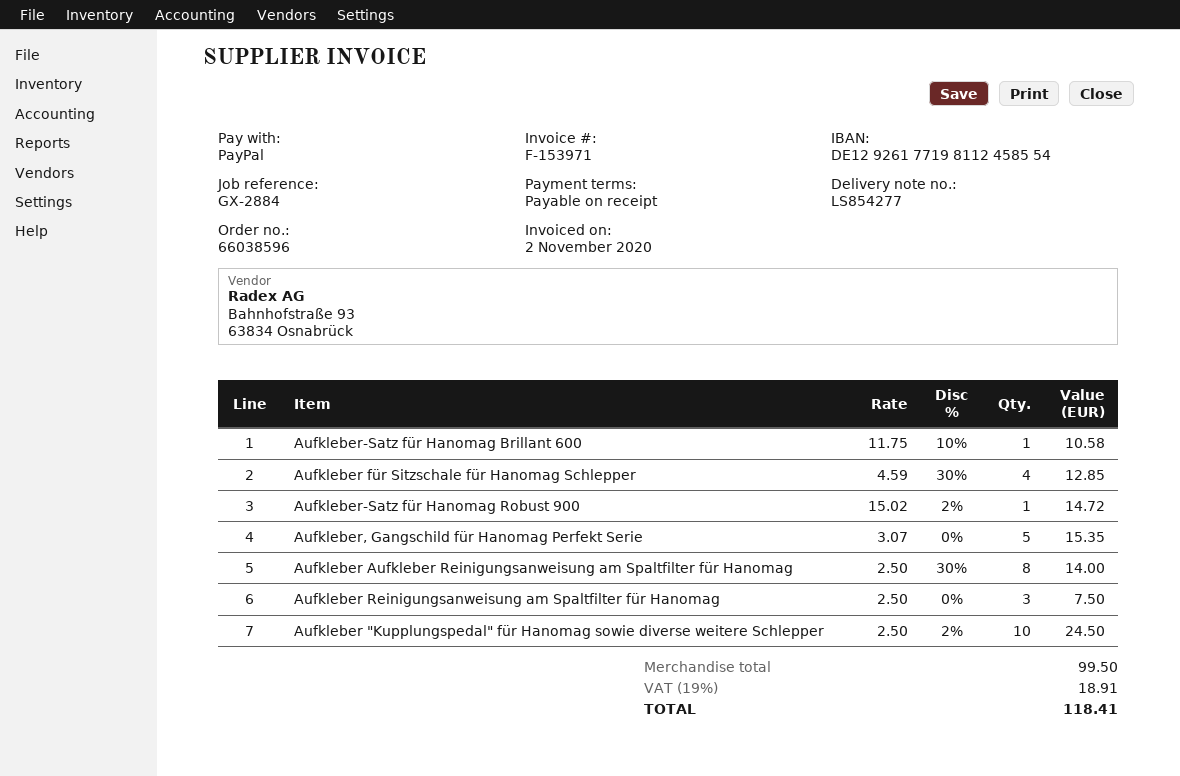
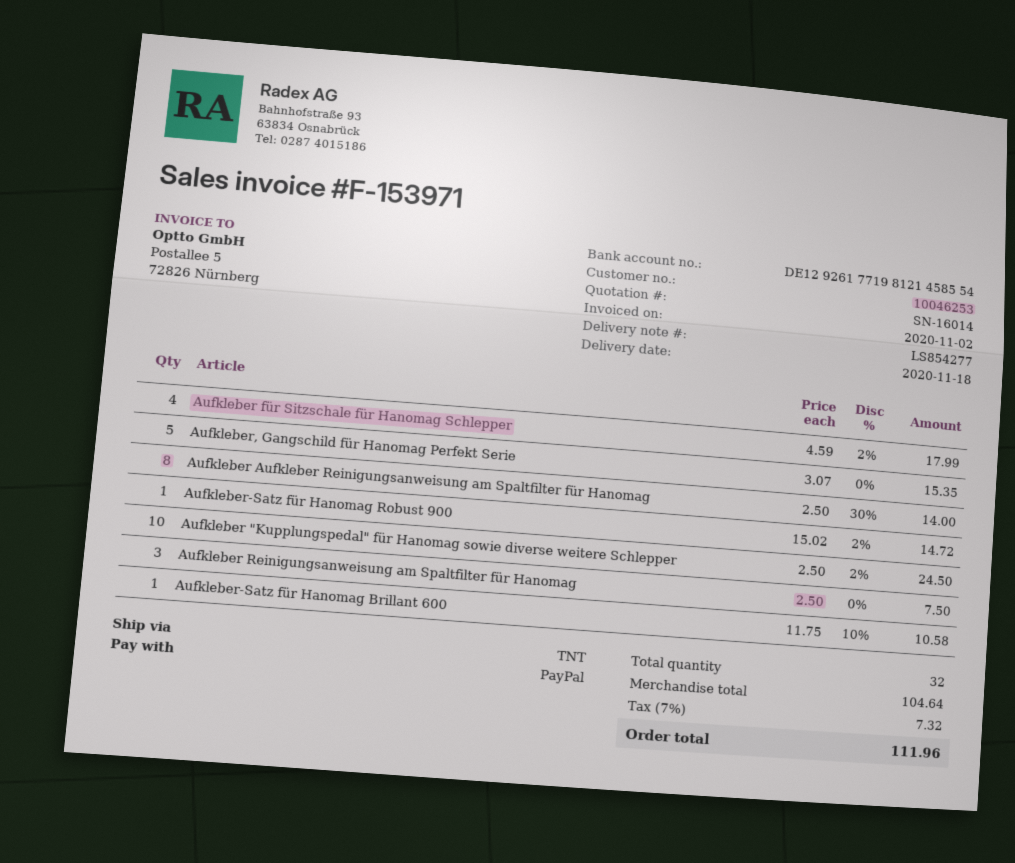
bank account: DE12926177198112458554 -> DE12926177198121458554
Aufkleber für Sitzschale für Hanomag Schlepper: 4 x 4.59 - 30% = 12.85 -> 4 x 4.59 - 2% = 17.99
subtotal: 99.50 -> 104.64
tax: 19% = 18.91 -> 7% = 7.32
total: 118.41 -> 111.96

